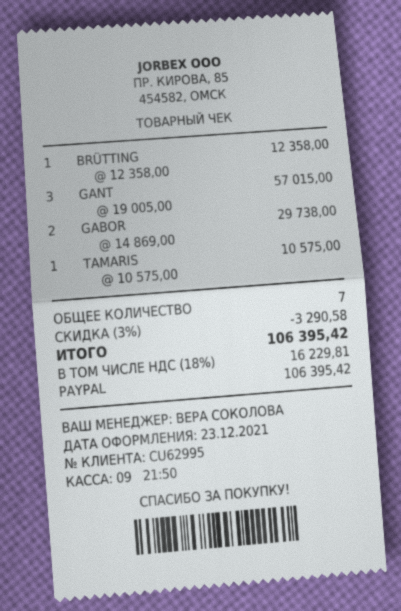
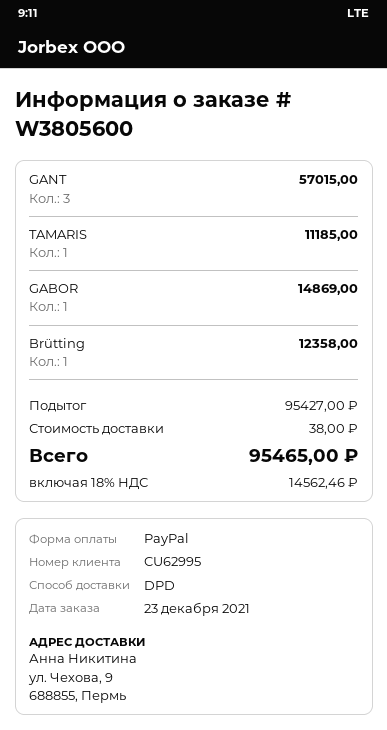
GABOR: 2 for 29738.00 -> 1 for 14869.00
TAMARIS: 1 for 10575.00 -> 1 for 11185.00
discount: 3% = 3290.58 -> none
shipping: none -> 38.00
tax: 18% = 16229.81 -> 18% = 14562.46
total: 106395.42 -> 95465.00

